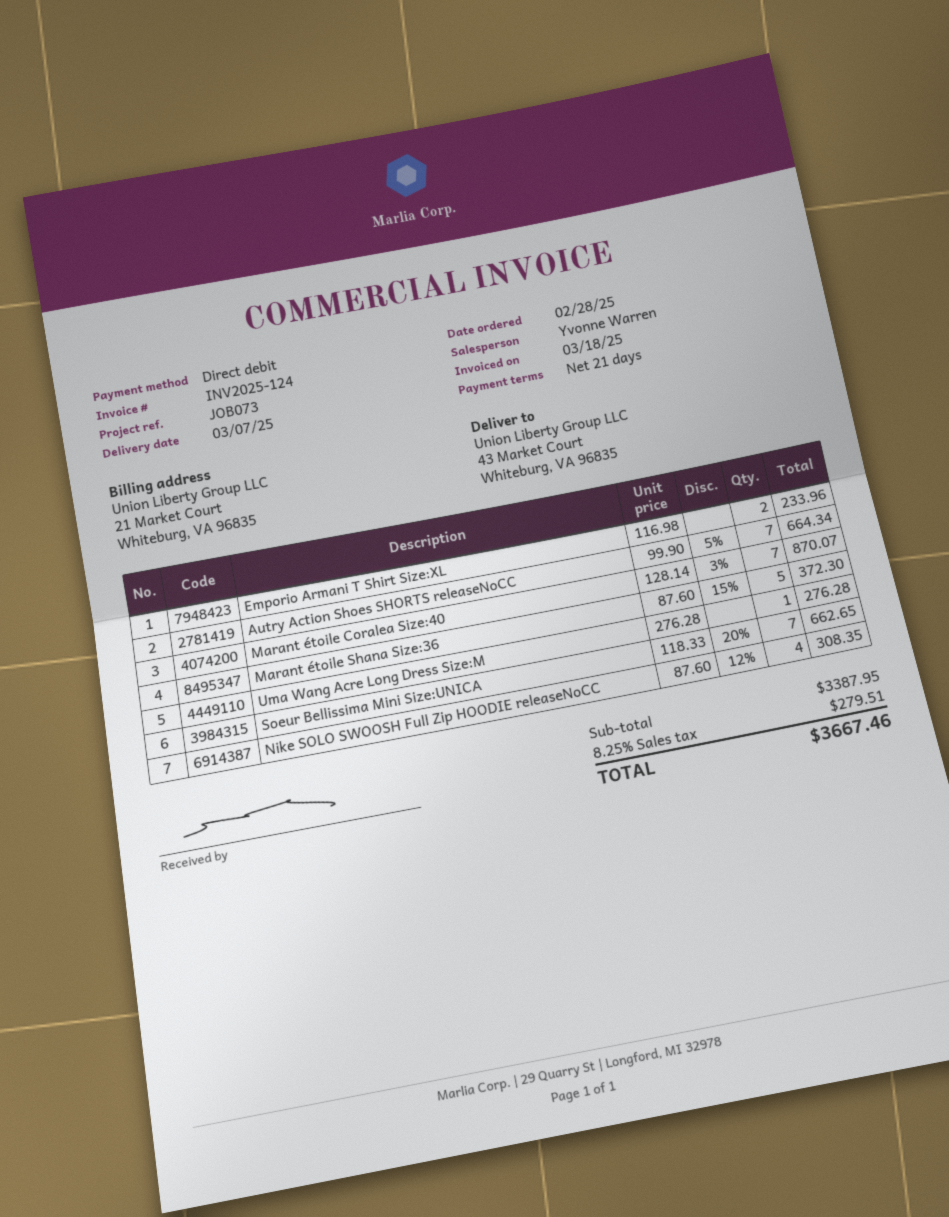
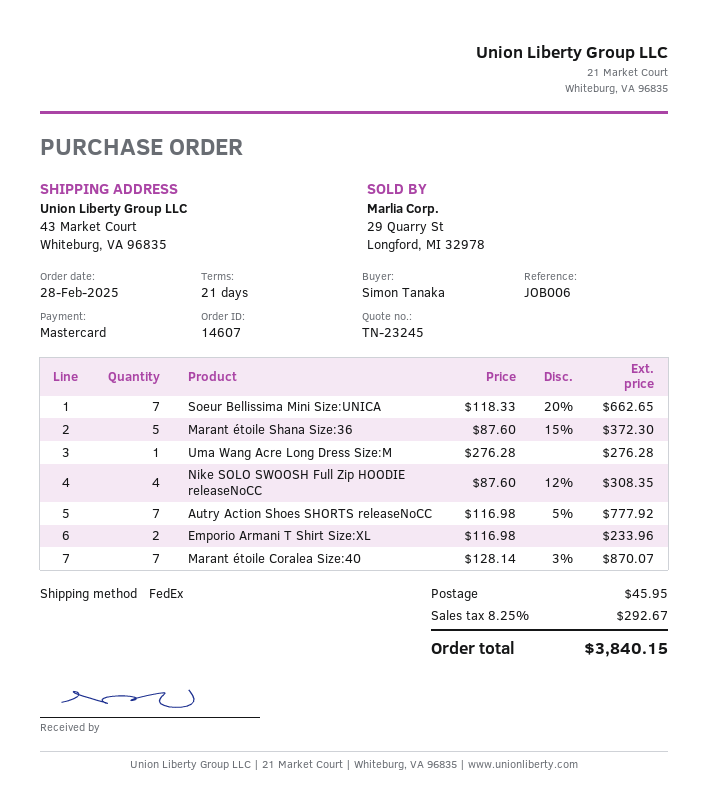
reference: JOB073 -> JOB006
payment method: direct debit -> Mastercard
Autry Action Shoes SHORTS releaseNoCC: 7 x 99.90 - 5% = 664.34 -> 7 x 116.98 - 5% = 777.92
shipping: none -> 45.95
tax: 8.25% = 279.51 -> 8.25% = 292.67
total: 3667.46 -> 3840.15

